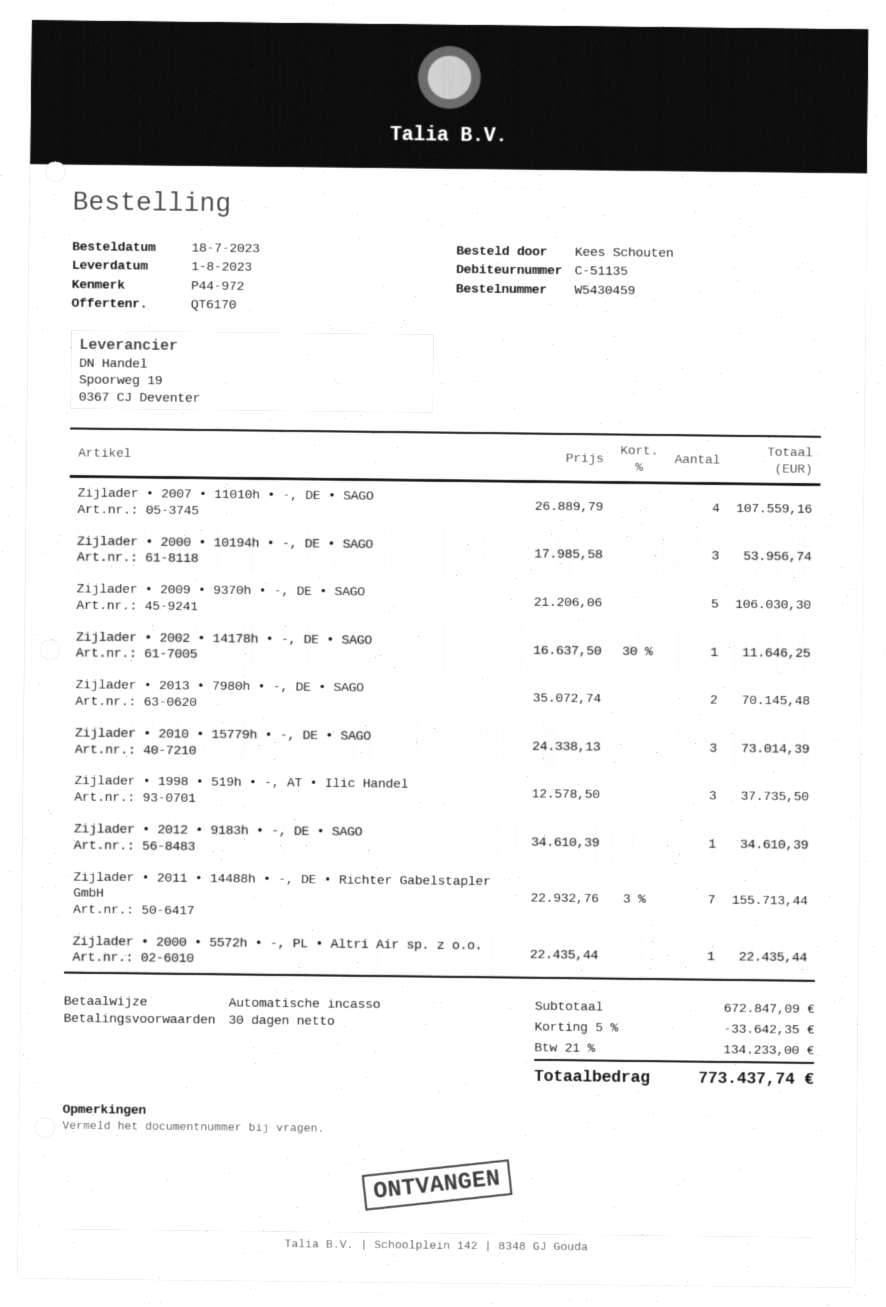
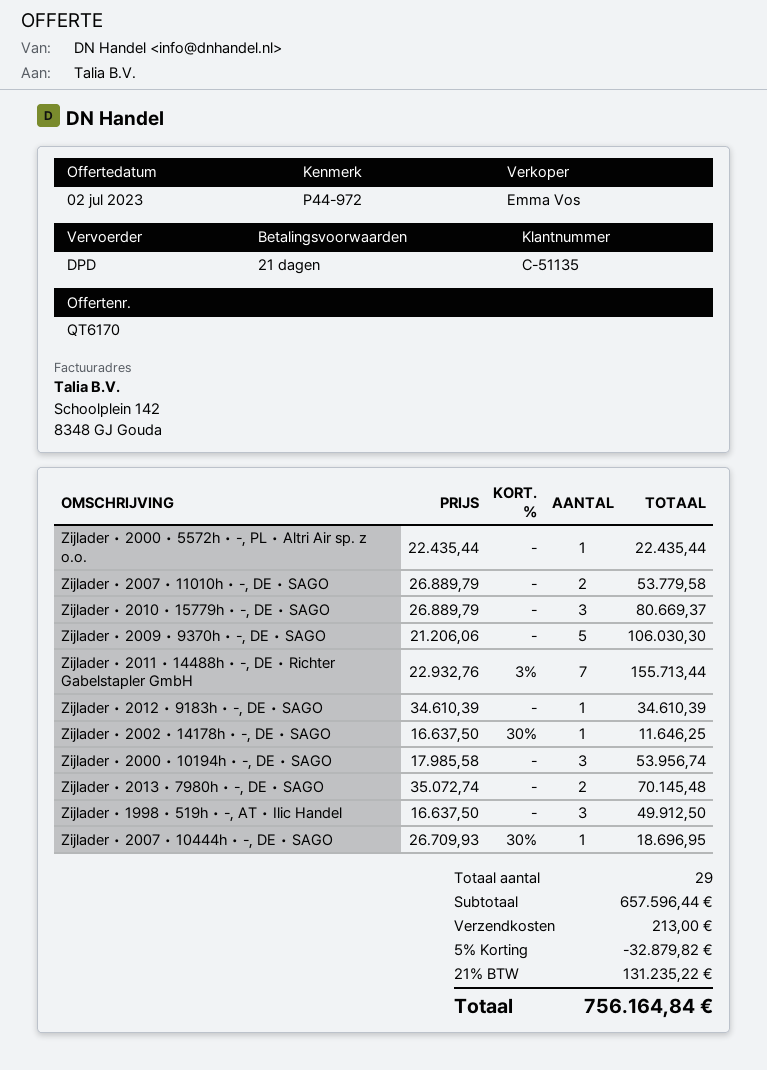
payment terms: 30 days -> 21 days
Zijlader • 2007 • 11010h • -, DE • SAGO: 4 x 26889.79 = 107559.16 -> 2 x 26889.79 = 53779.58
Zijlader • 2010 • 15779h • -, DE • SAGO: 3 x 24338.13 = 73014.39 -> 3 x 26889.79 = 80669.37
Zijlader • 1998 • 519h • -, AT • Ilic Handel: 3 x 12578.50 = 37735.50 -> 3 x 16637.50 = 49912.50
Zijlader • 2007 • 10444h • -, DE • SAGO: none -> 1 x 26709.93 - 30% = 18696.95
subtotal: 672847.09 -> 657596.44
discount: 5% = 33642.35 -> 5% = 32879.82
shipping: none -> 213.00
tax: 21% = 134233.00 -> 21% = 131235.22
total: 773437.74 -> 756164.84

